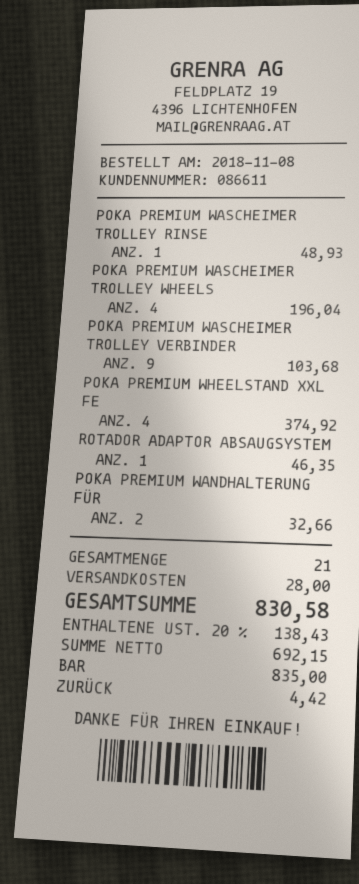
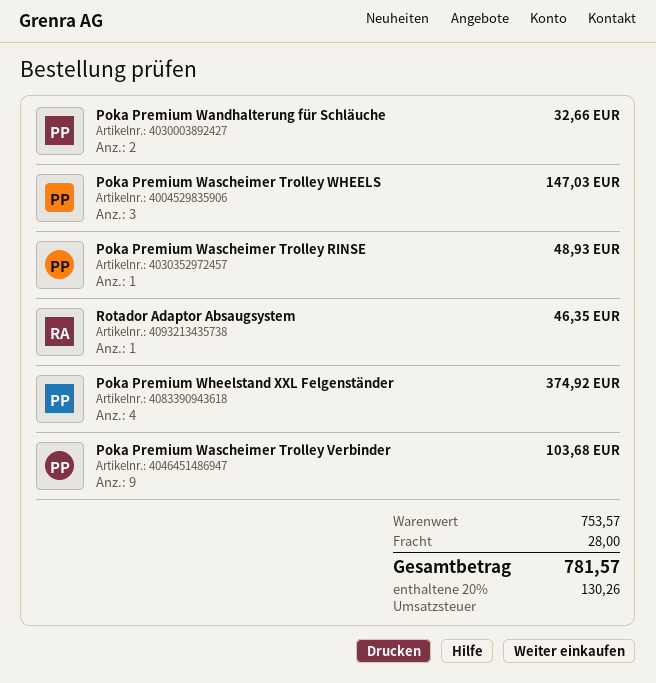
POKA PREMIUM WASCHEIMER TROLLEY WHEELS: 4 for 196.04 -> 3 for 147.03
tax: 20% = 138.43 -> 20% = 130.26
total: 830.58 -> 781.57

